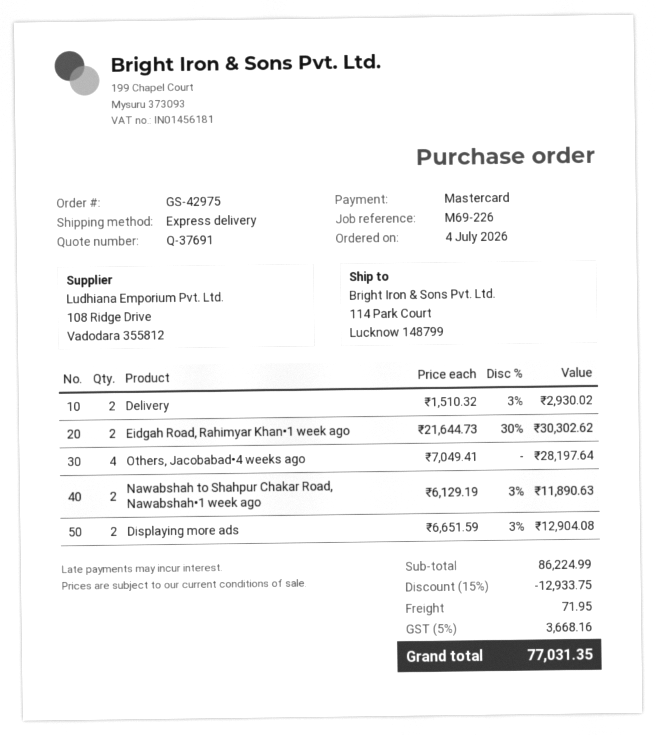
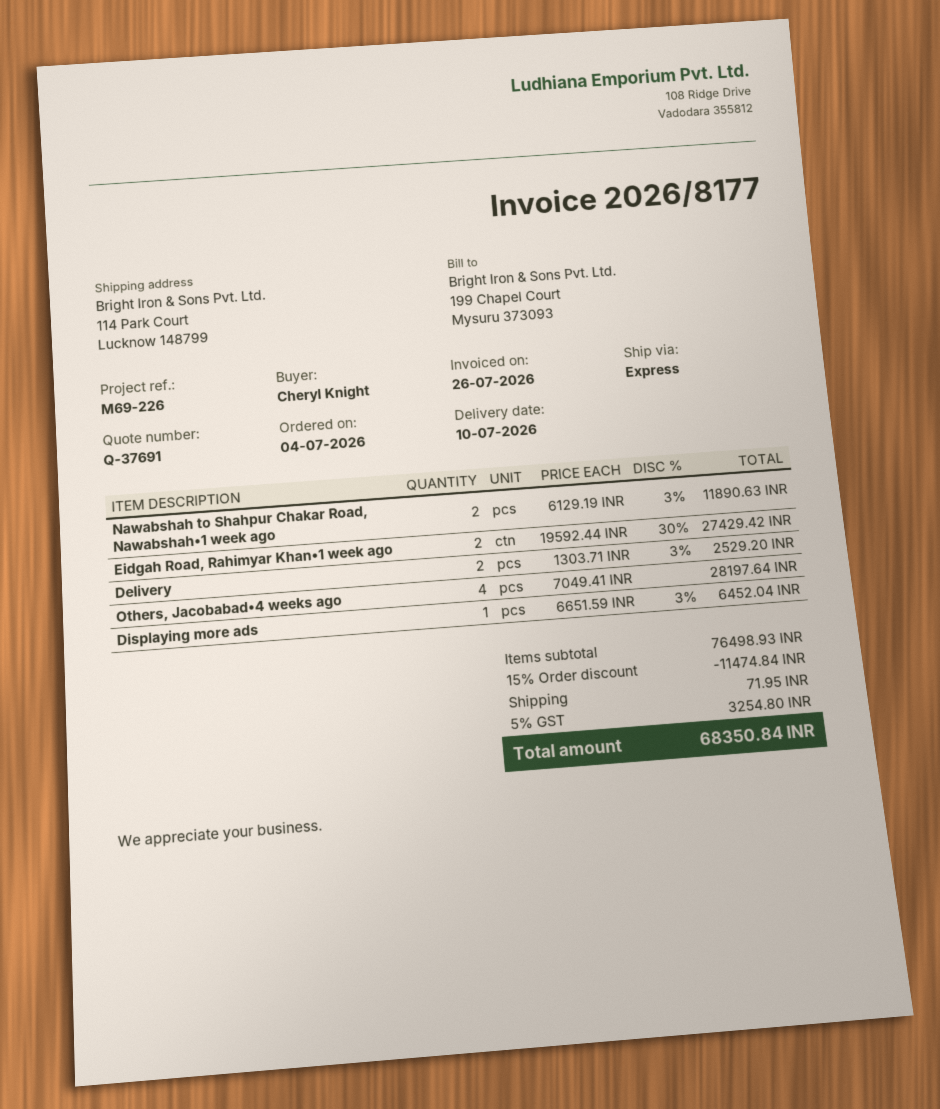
Delivery: 2 x 1510.32 - 3% = 2930.02 -> 2 x 1303.71 - 3% = 2529.20
Eidgah Road, Rahimyar Khan•1 week ago: 2 x 21644.73 - 30% = 30302.62 -> 2 x 19592.44 - 30% = 27429.42
Displaying more ads: 2 x 6651.59 - 3% = 12904.08 -> 1 x 6651.59 - 3% = 6452.04
subtotal: 86224.99 -> 76498.93
discount: 15% = 12933.75 -> 15% = 11474.84
tax: 5% = 3668.16 -> 5% = 3254.80
total: 77031.35 -> 68350.84

